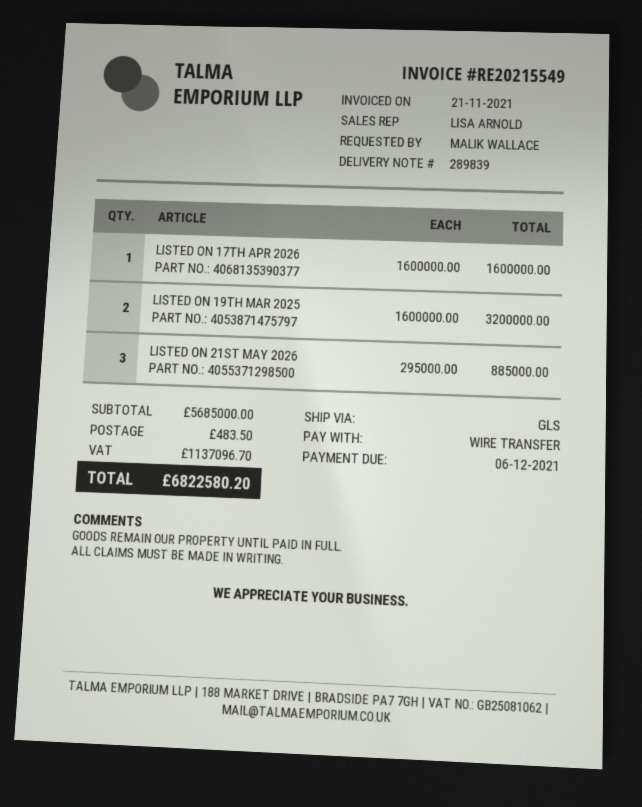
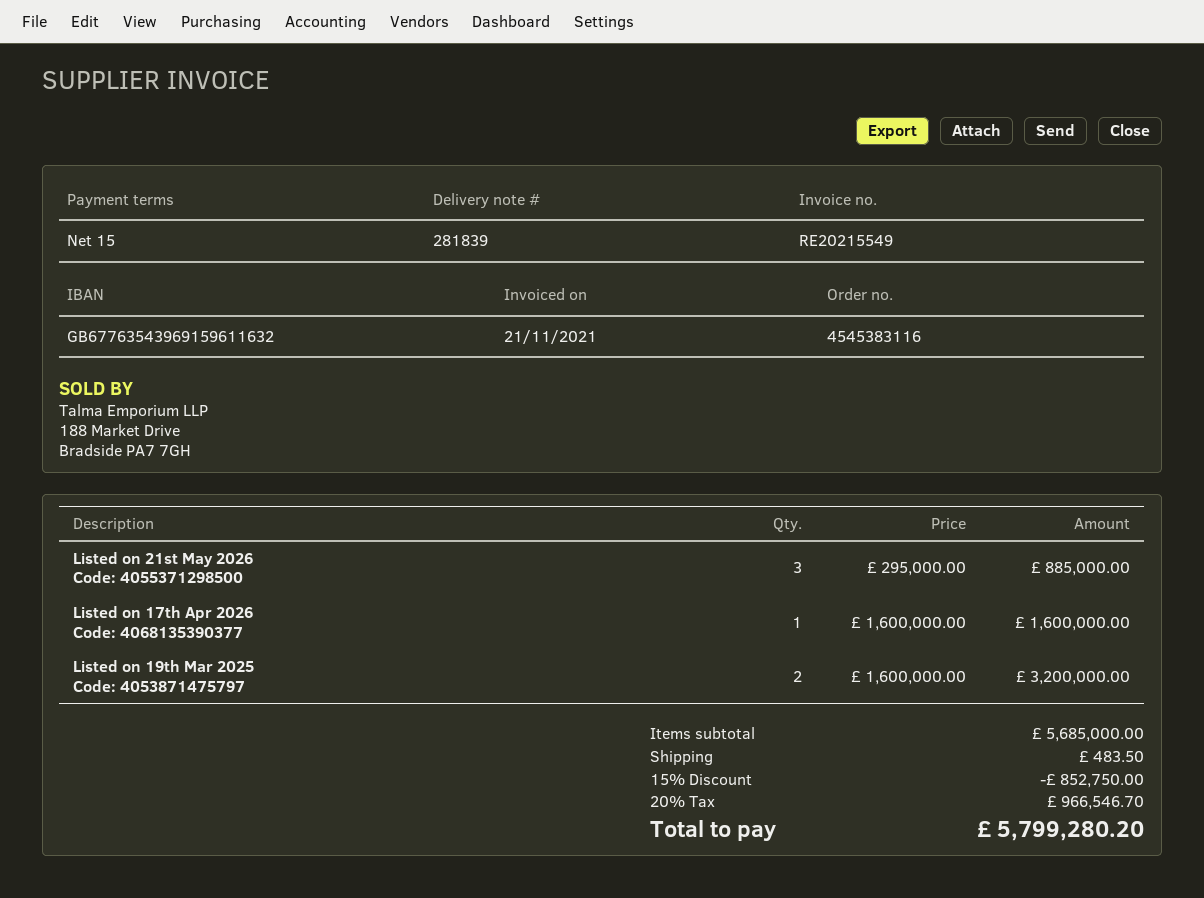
delivery note number: 289839 -> 281839
discount: none -> 15% = 852750.00
tax: 1137096.70 -> 966546.70
total: 6822580.20 -> 5799280.20

